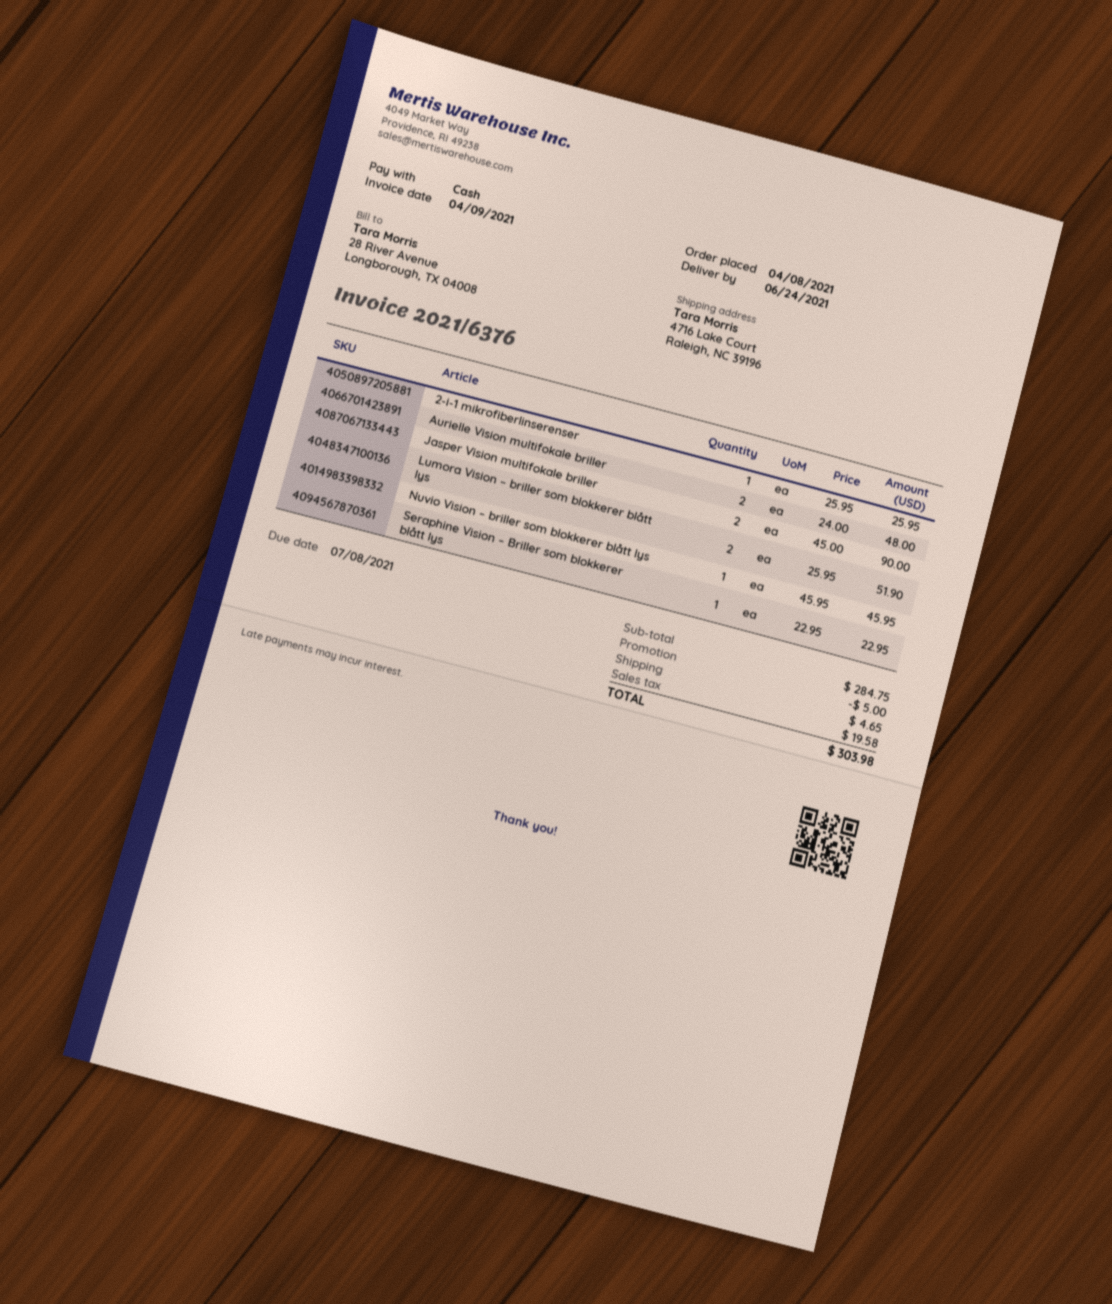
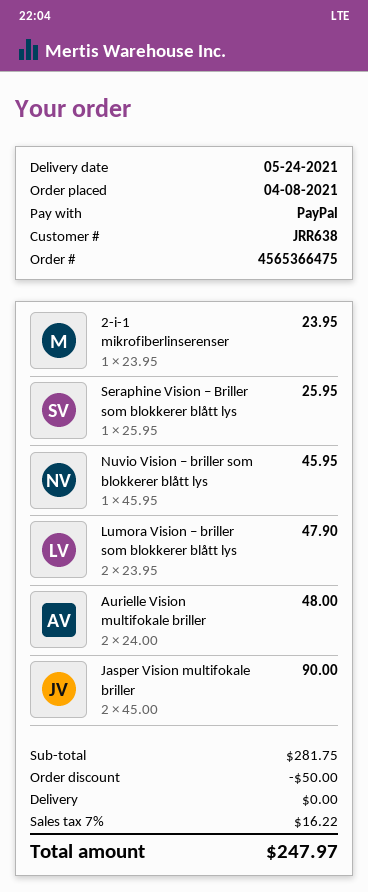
delivery date: 2021-06-24 -> 2021-05-24
payment method: cash -> PayPal
2-i-1 mikrofiberlinserenser: 1 x 25.95 = 25.95 -> 1 x 23.95 = 23.95
Lumora Vision – briller som blokkerer blått lys: 2 x 25.95 = 51.90 -> 2 x 23.95 = 47.90
Seraphine Vision – Briller som blokkerer blått lys: 1 x 22.95 = 22.95 -> 1 x 25.95 = 25.95
subtotal: 284.75 -> 281.75
discount: 5.00 -> 50.00
shipping: 4.65 -> 0.00
tax: 19.58 -> 16.22
total: 303.98 -> 247.97

